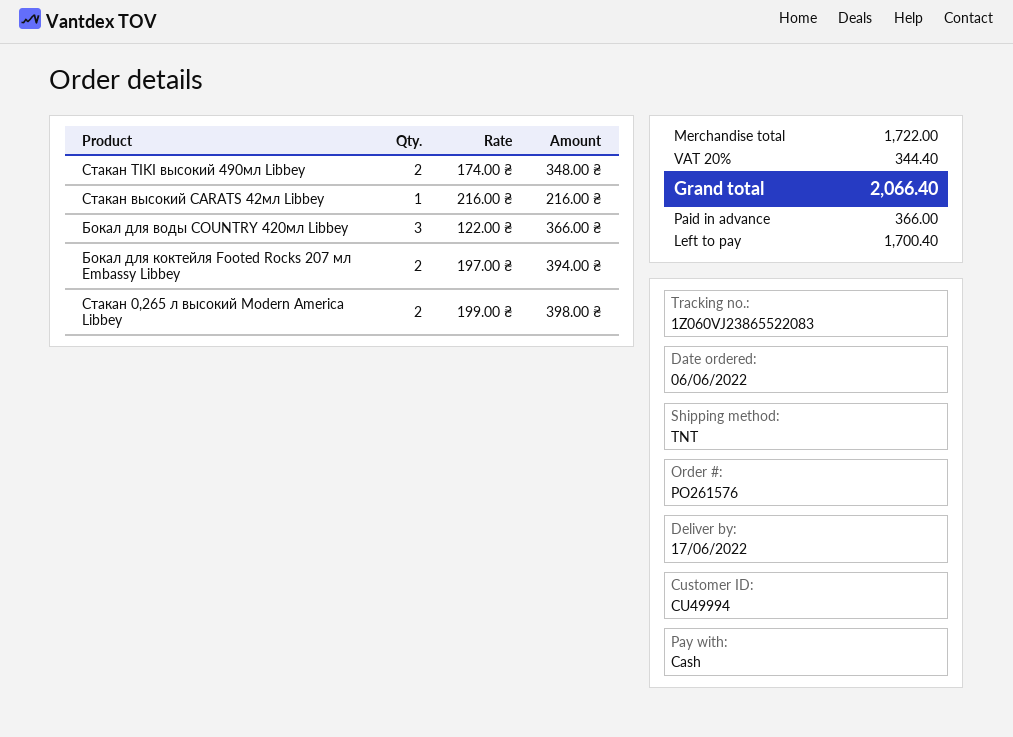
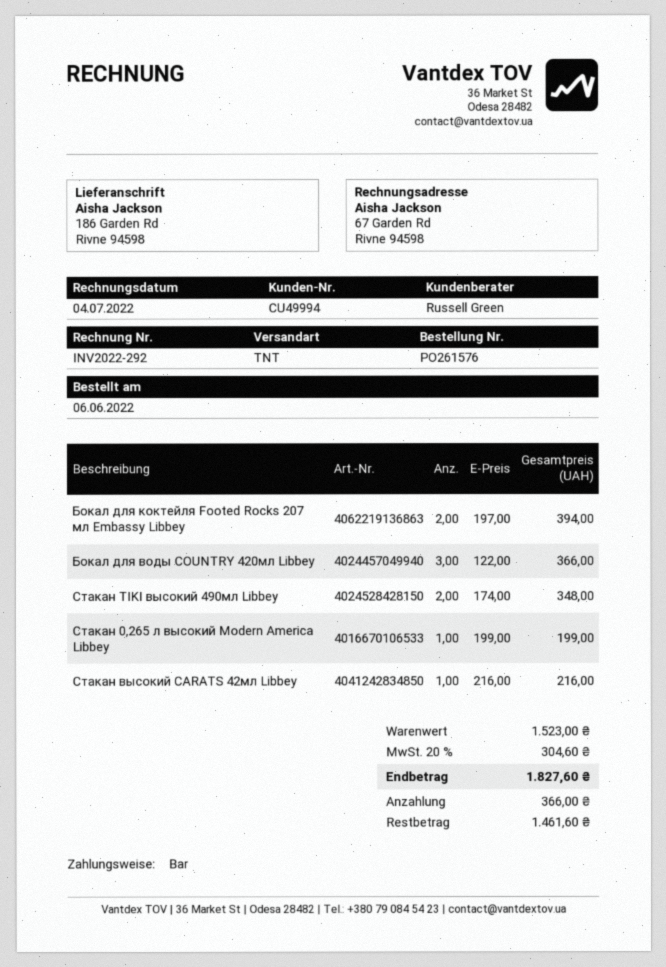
Стакан 0,265 л высокий Modern America Libbey: 2 x 199.00 = 398.00 -> 1 x 199.00 = 199.00
subtotal: 1722.00 -> 1523.00
tax: 20% = 344.40 -> 20% = 304.60
total: 2066.40 -> 1827.60
balance: 1700.40 -> 1461.60

